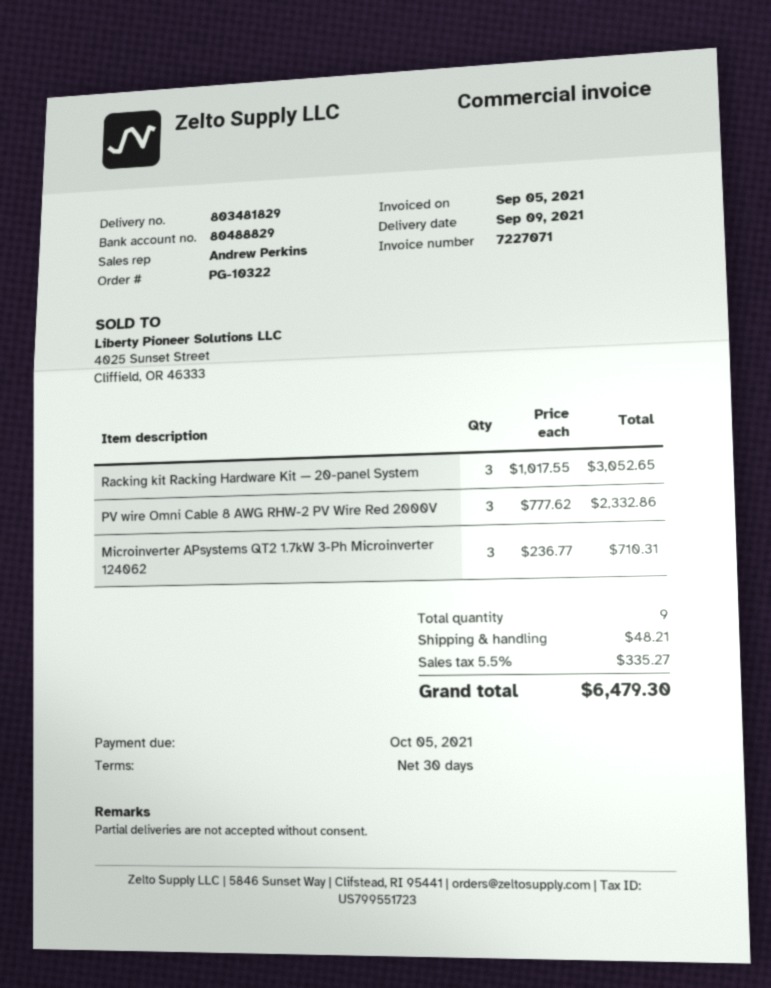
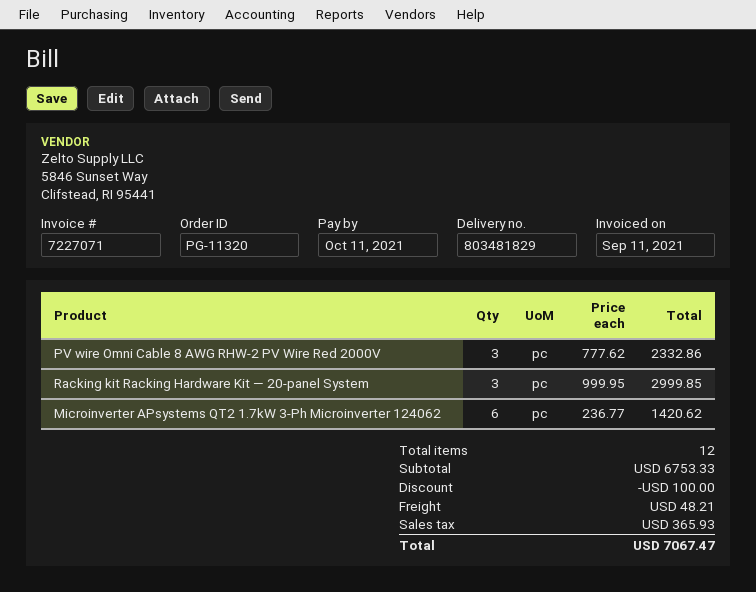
order number: PG-10322 -> PG-11320
invoice date: 2021-09-05 -> 2021-09-11
due date: 2021-10-05 -> 2021-10-11
Racking kit Racking Hardware Kit — 20-panel System: 3 x 1017.55 = 3052.65 -> 3 x 999.95 = 2999.85
Microinverter APsystems QT2 1.7kW 3-Ph Microinverter 124062: 3 x 236.77 = 710.31 -> 6 x 236.77 = 1420.62
total quantity: 9 -> 12
discount: none -> 100.00
tax: 335.27 -> 365.93
total: 6479.30 -> 7067.47

